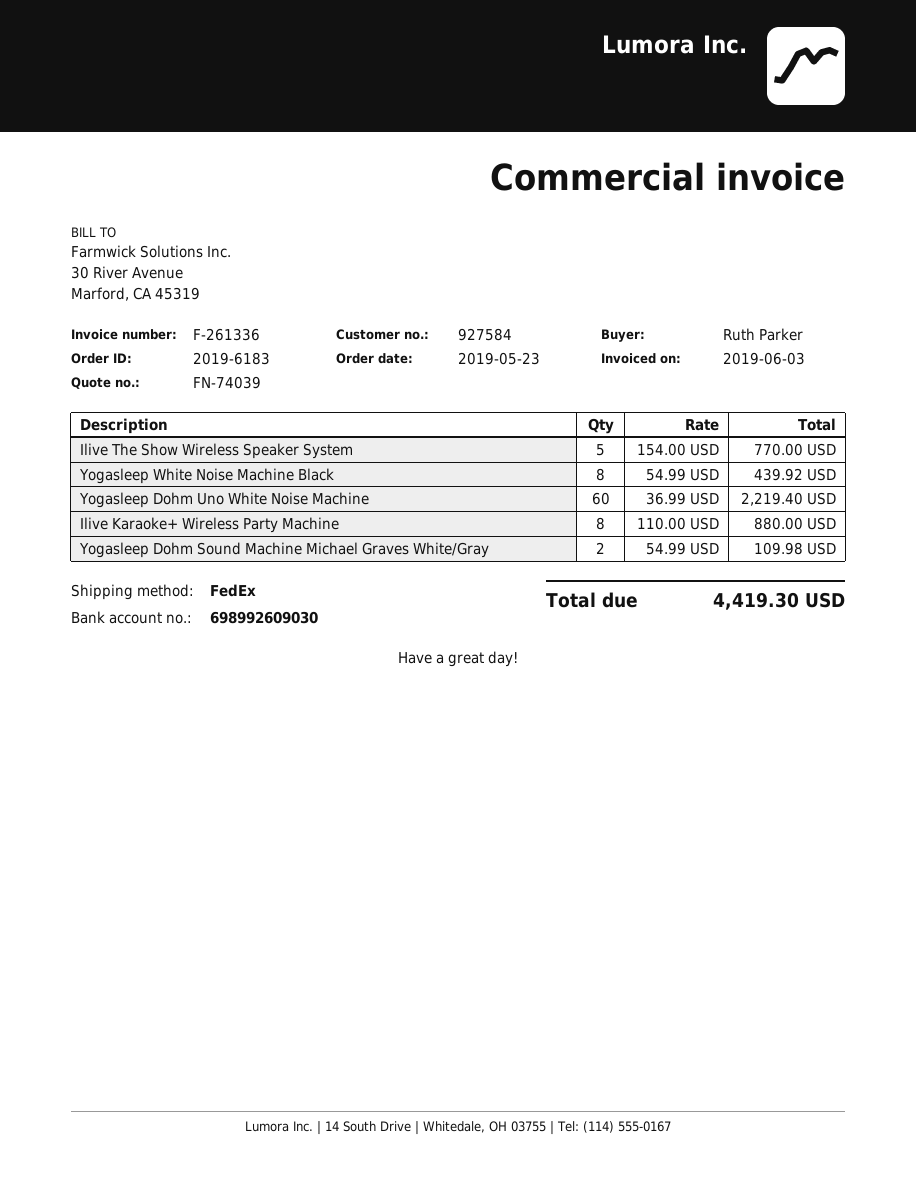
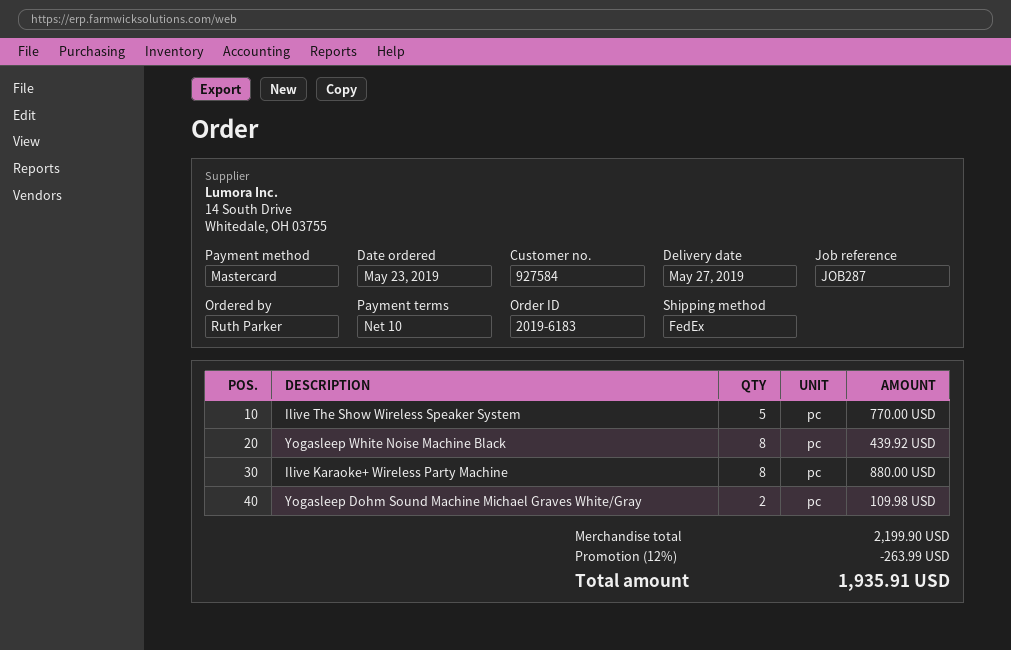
Yogasleep Dohm Uno White Noise Machine: 60 for 2219.40 -> none
discount: none -> 12% = 263.99
total: 4419.30 -> 1935.91

